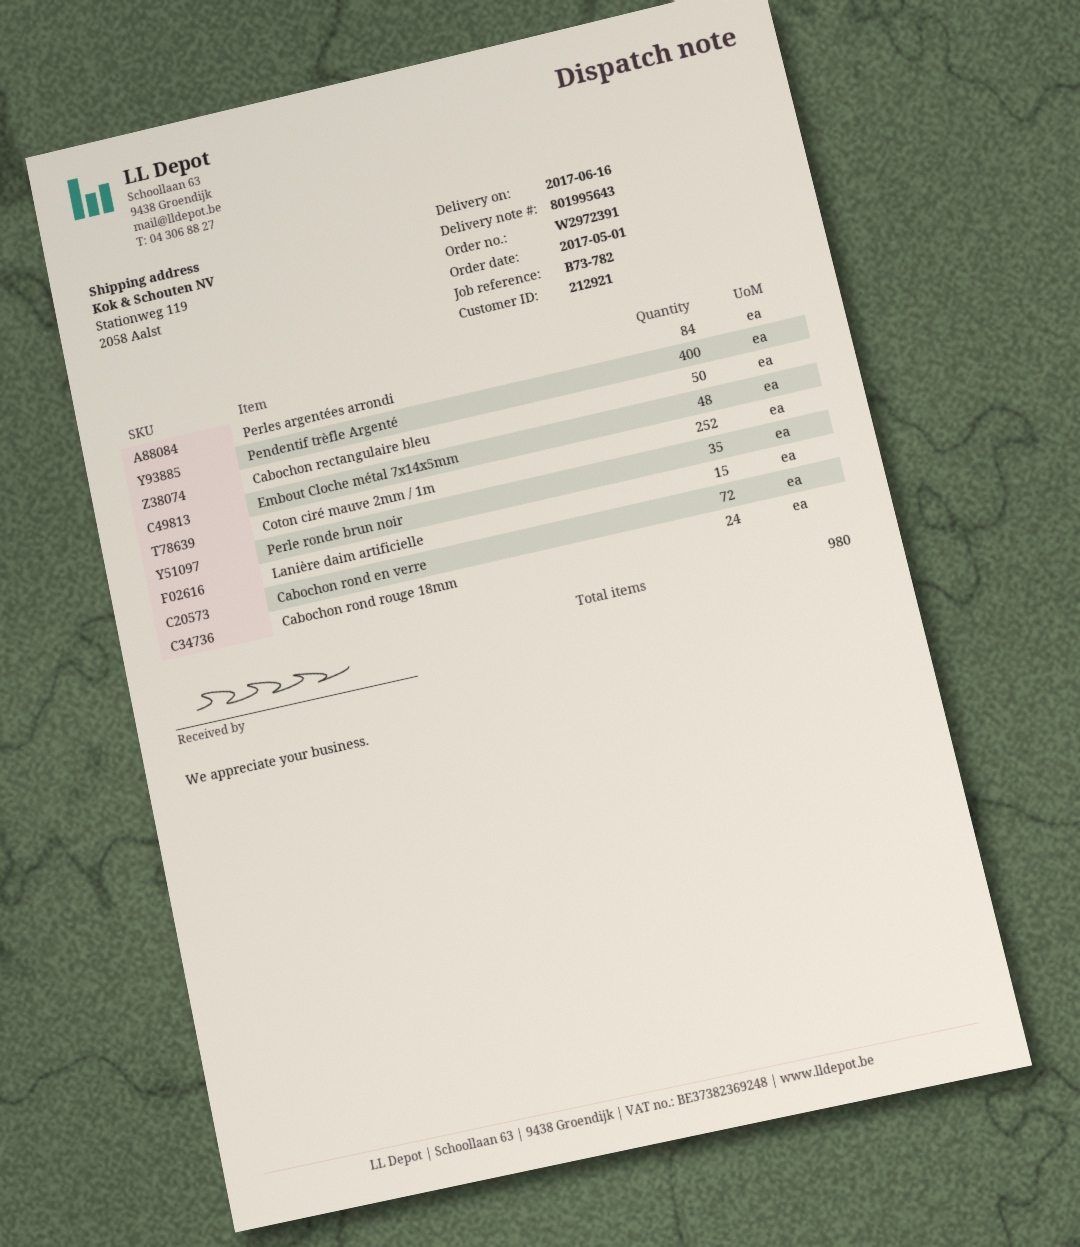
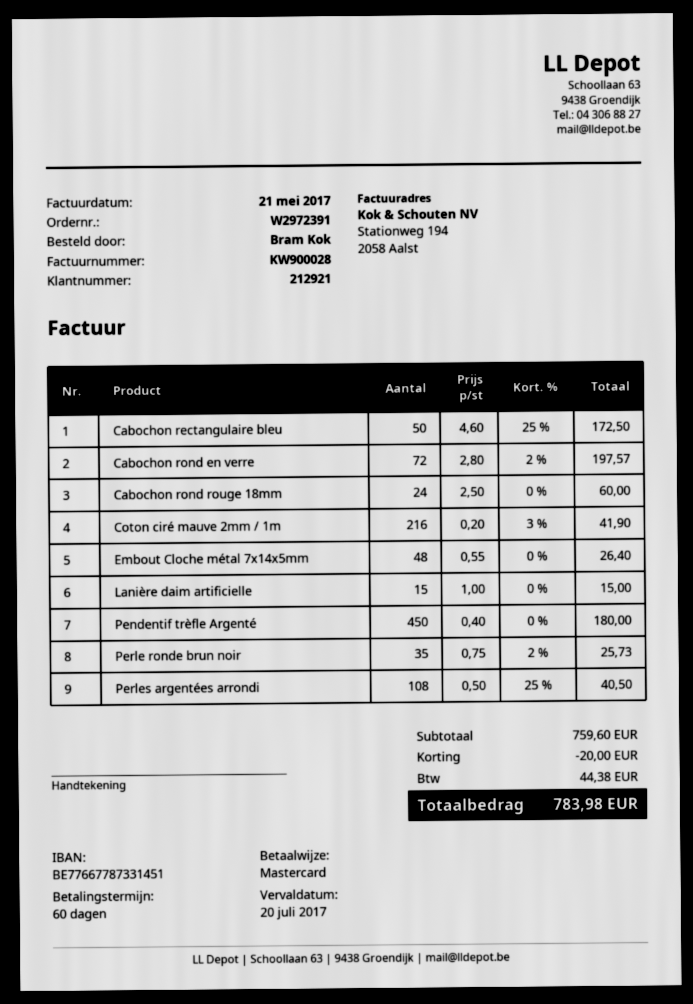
Perles argentées arrondi: 84 -> 108
Pendentif trèfle Argenté: 400 -> 450
Coton ciré mauve 2mm / 1m: 252 -> 216

